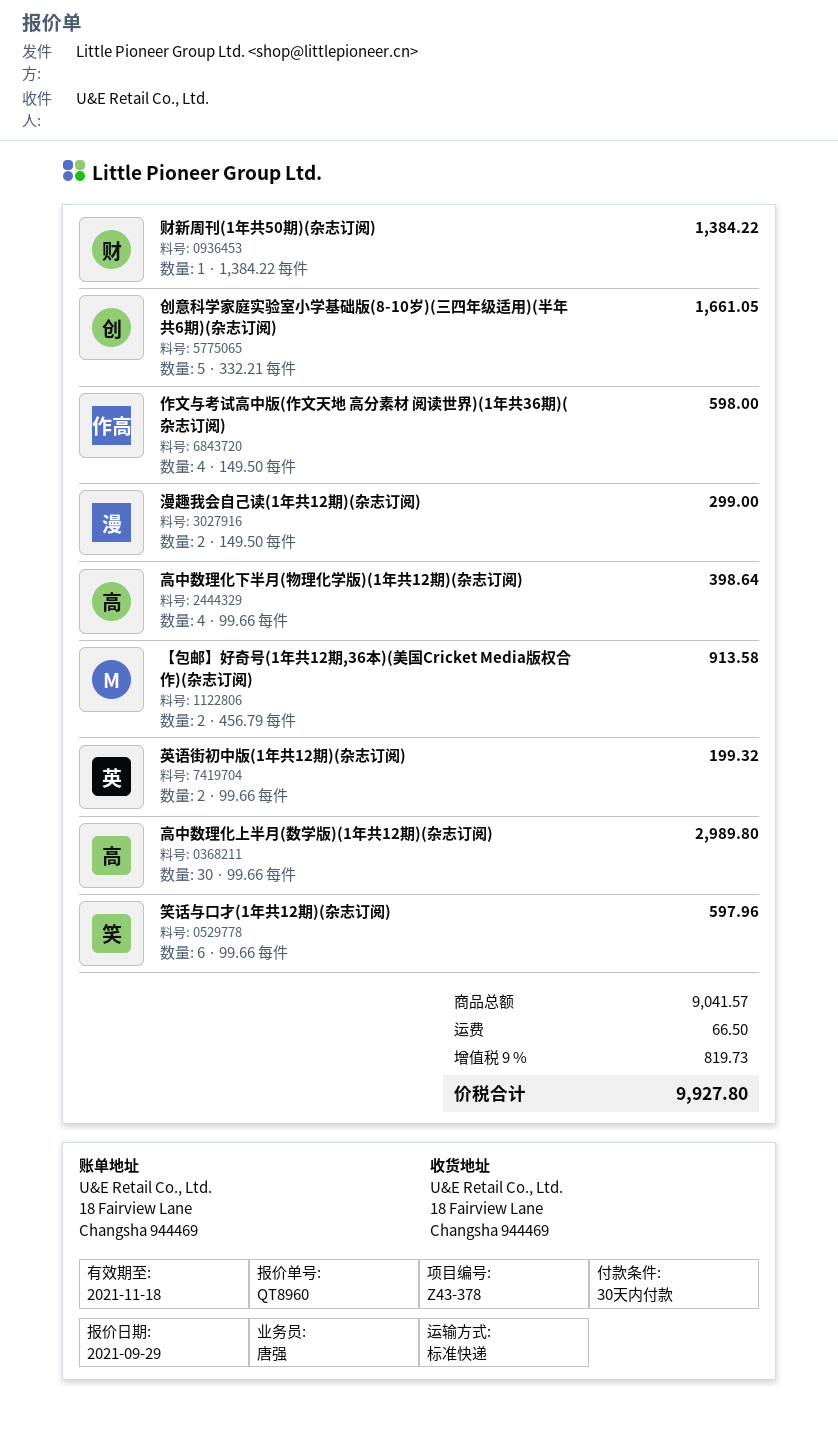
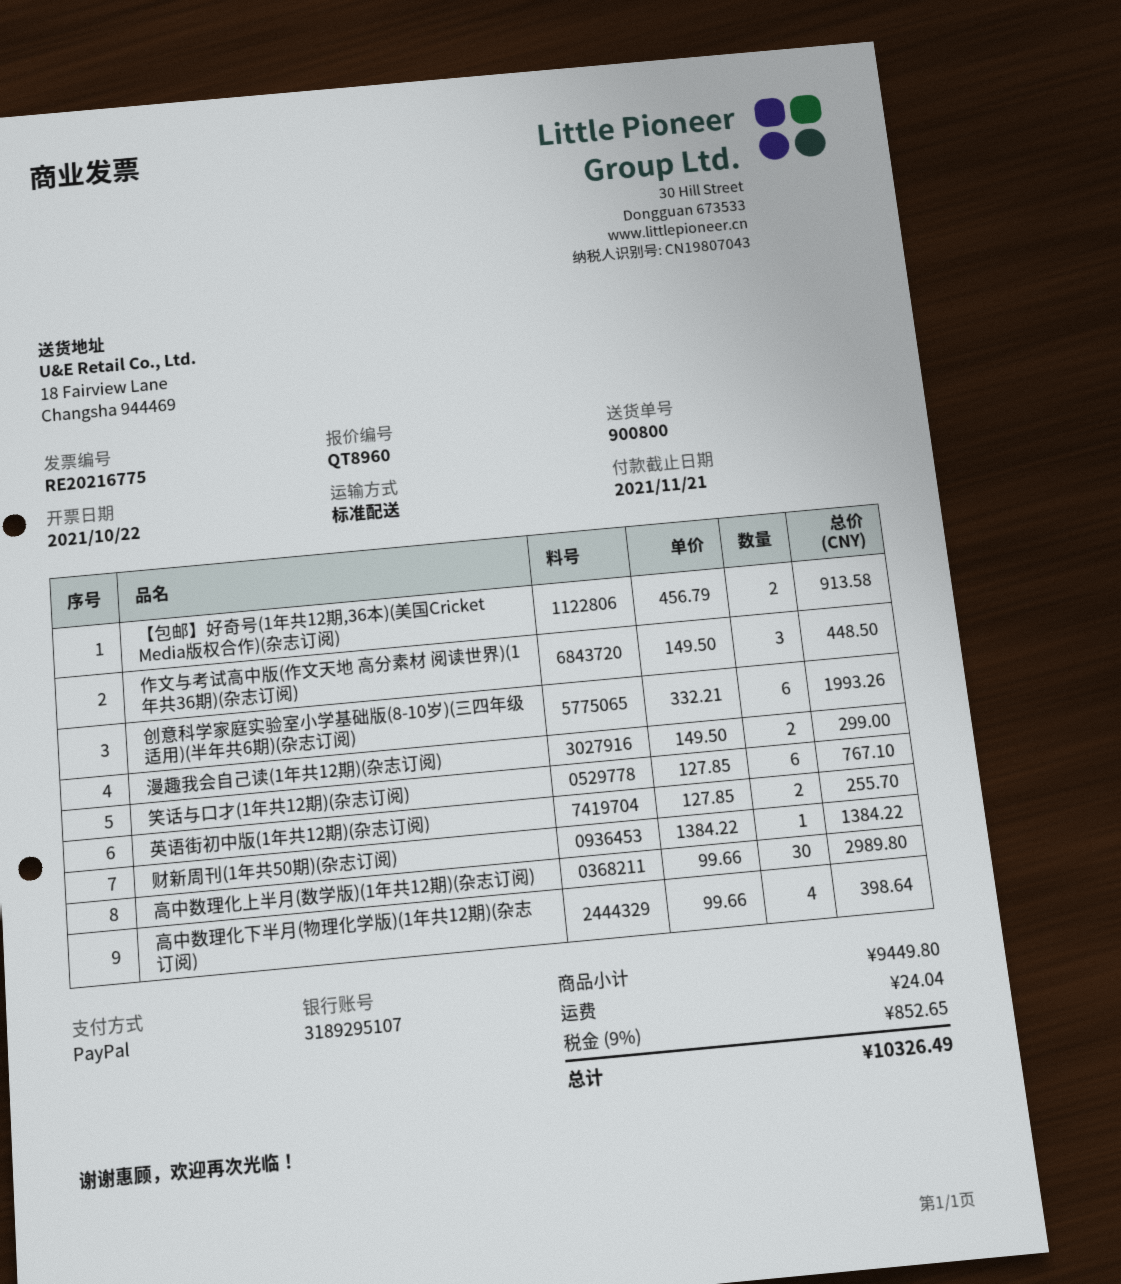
创意科学家庭实验室小学基础版(8-10岁)(三四年级适用)(半年共6期)(杂志订阅): 5 x 332.21 = 1661.05 -> 6 x 332.21 = 1993.26
作文与考试高中版(作文天地 高分素材 阅读世界)(1年共36期)(杂志订阅): 4 x 149.50 = 598.00 -> 3 x 149.50 = 448.50
英语街初中版(1年共12期)(杂志订阅): 2 x 99.66 = 199.32 -> 2 x 127.85 = 255.70
笑话与口才(1年共12期)(杂志订阅): 6 x 99.66 = 597.96 -> 6 x 127.85 = 767.10
subtotal: 9041.57 -> 9449.80
shipping: 66.50 -> 24.04
tax: 9% = 819.73 -> 9% = 852.65
total: 9927.80 -> 10326.49

